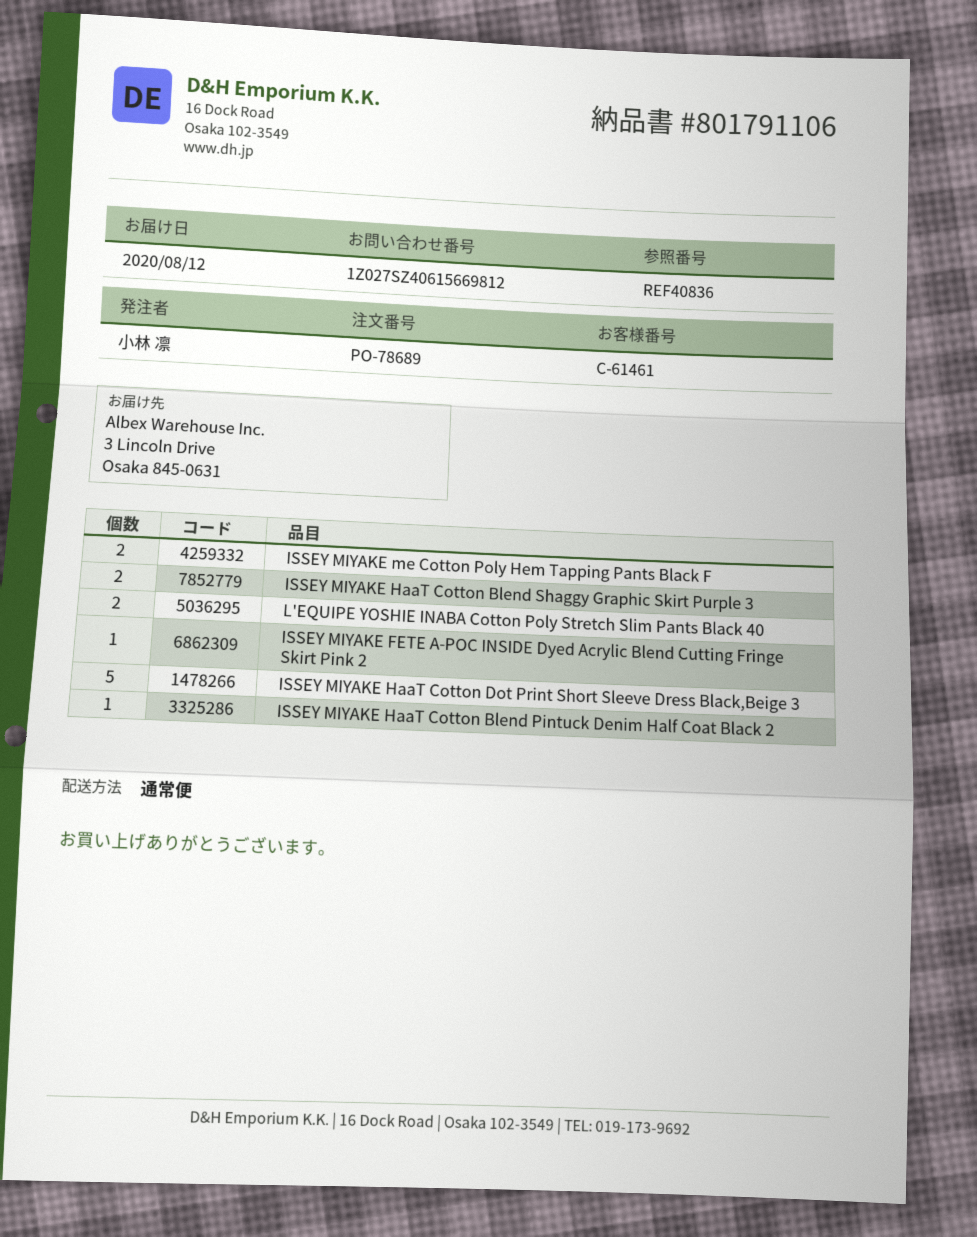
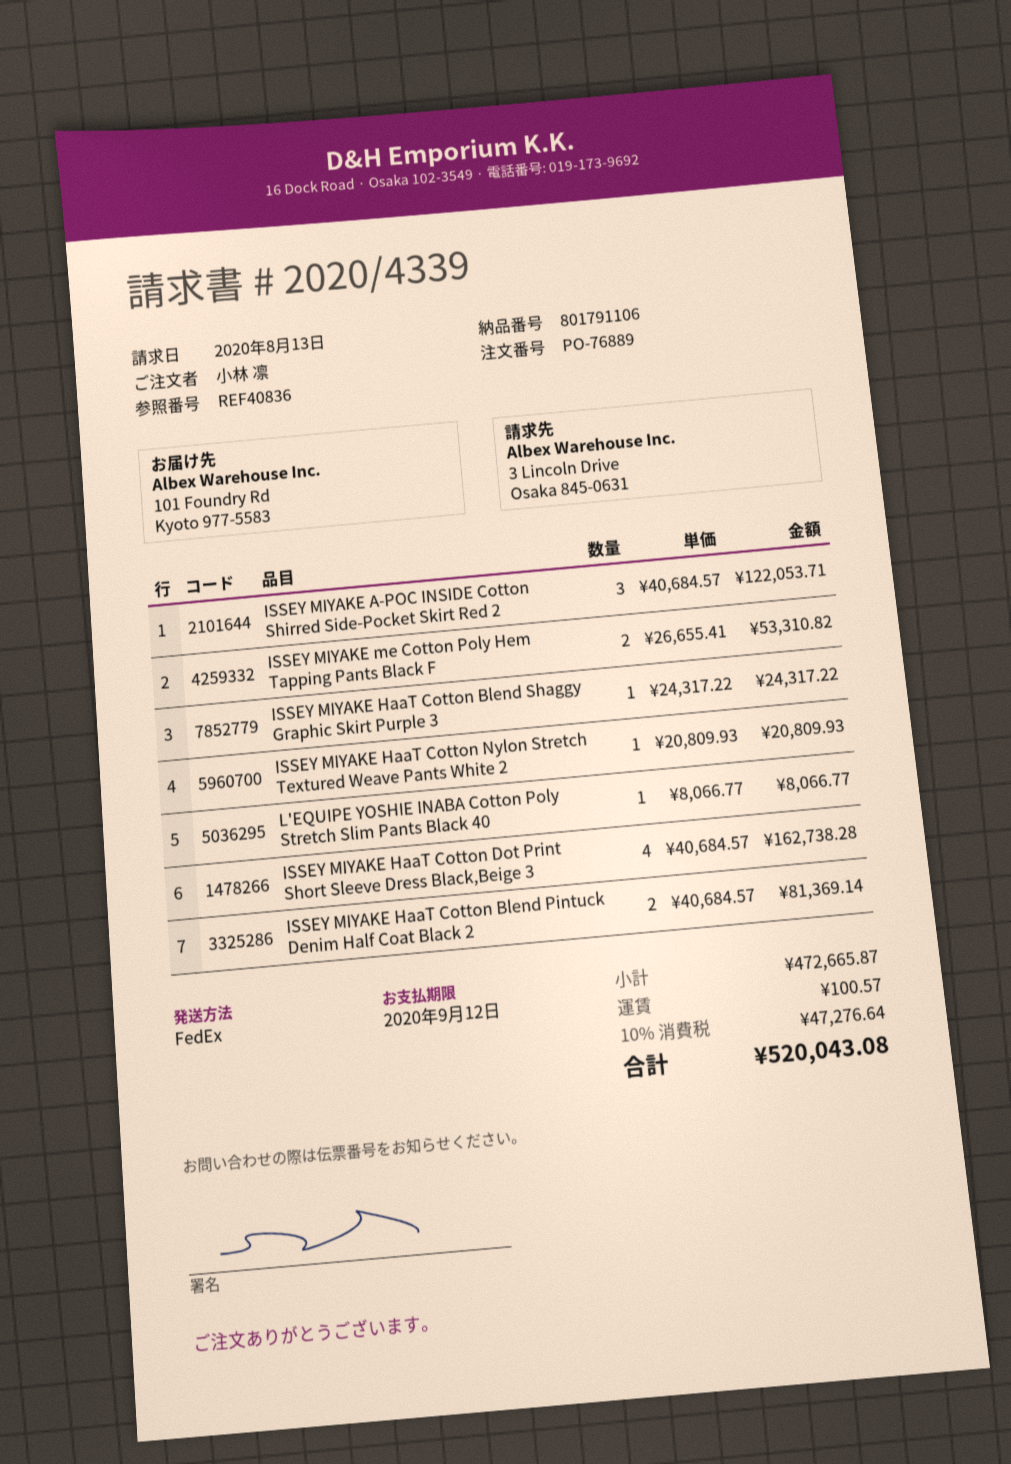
order number: PO-78689 -> PO-76889
shipping method: standard -> FedEx
ship to: 3 Lincoln Drive, Osaka 845-0631 -> 101 Foundry Rd, Kyoto 977-5583
ISSEY MIYAKE HaaT Cotton Blend Shaggy Graphic Skirt Purple 3: 2 -> 1
L'EQUIPE YOSHIE INABA Cotton Poly Stretch Slim Pants Black 40: 2 -> 1
ISSEY MIYAKE FETE A-POC INSIDE Dyed Acrylic Blend Cutting Fringe Skirt Pink 2: 1 -> none
ISSEY MIYAKE HaaT Cotton Dot Print Short Sleeve Dress Black,Beige 3: 5 -> 4
ISSEY MIYAKE HaaT Cotton Blend Pintuck Denim Half Coat Black 2: 1 -> 2
ISSEY MIYAKE A-POC INSIDE Cotton Shirred Side-Pocket Skirt Red 2: none -> 3
ISSEY MIYAKE HaaT Cotton Nylon Stretch Textured Weave Pants White 2: none -> 1

